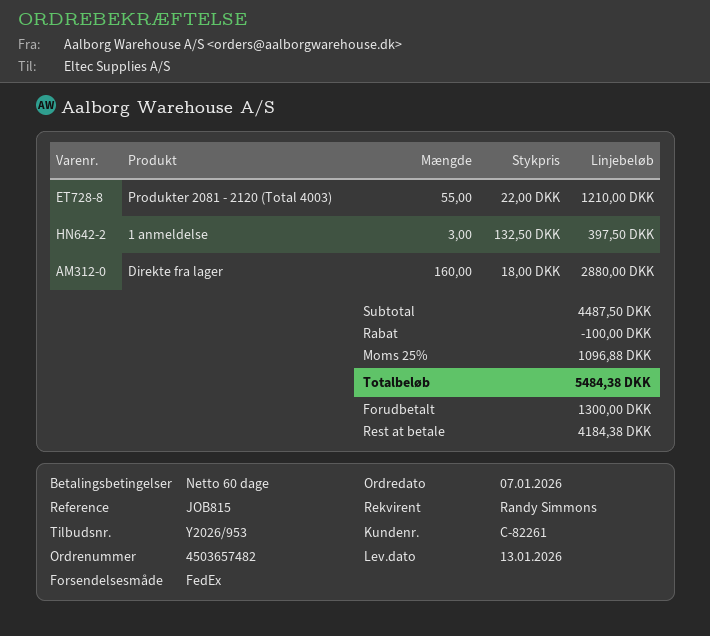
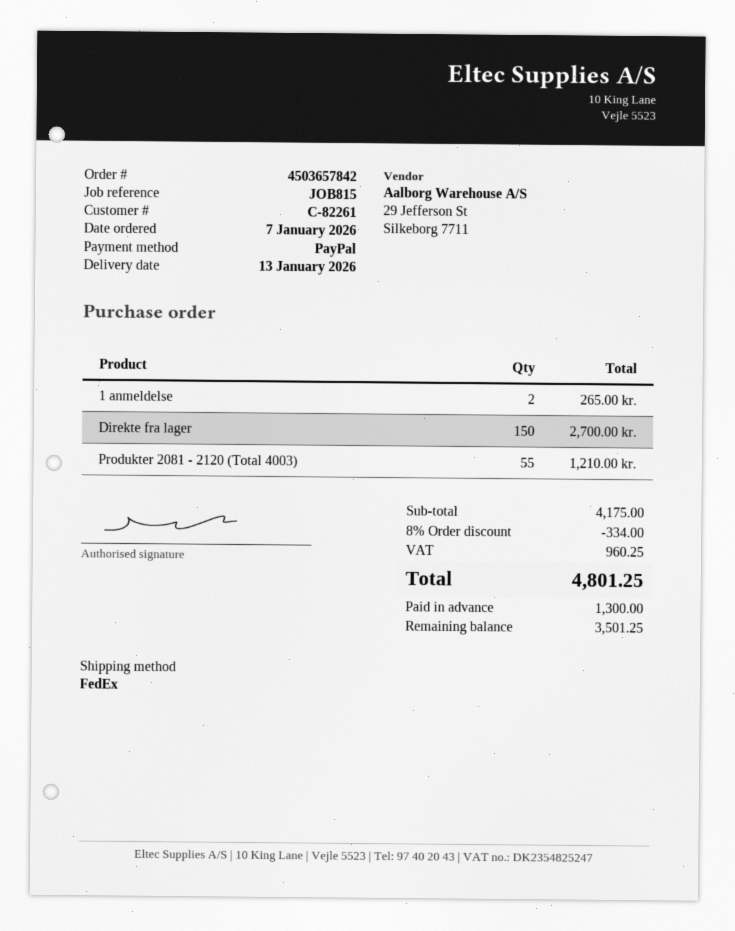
order number: 4503657482 -> 4503657842
1 anmeldelse: 3 for 397.50 -> 2 for 265.00
Direkte fra lager: 160 for 2880.00 -> 150 for 2700.00
subtotal: 4487.50 -> 4175.00
discount: 100.00 -> 334.00
tax: 1096.88 -> 960.25
total: 5484.38 -> 4801.25
balance: 4184.38 -> 3501.25

